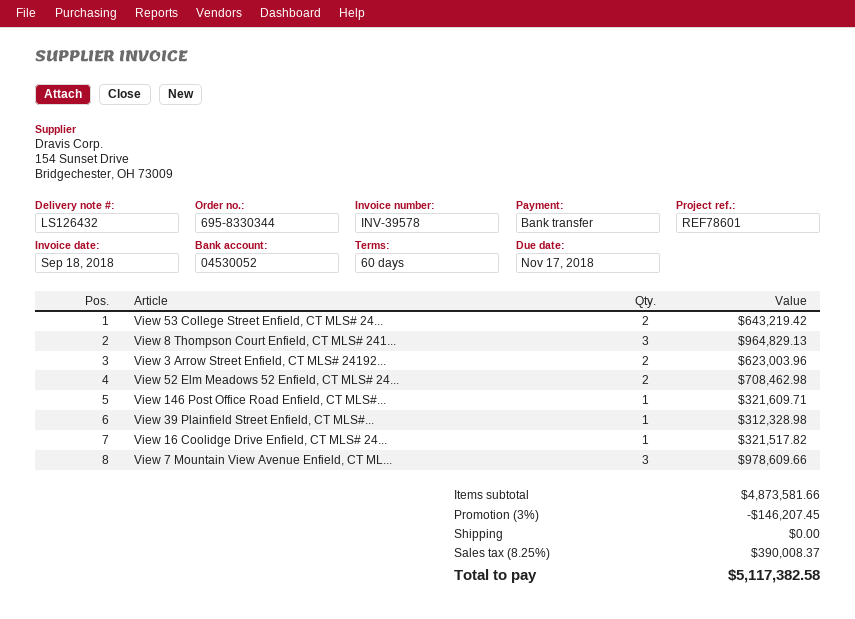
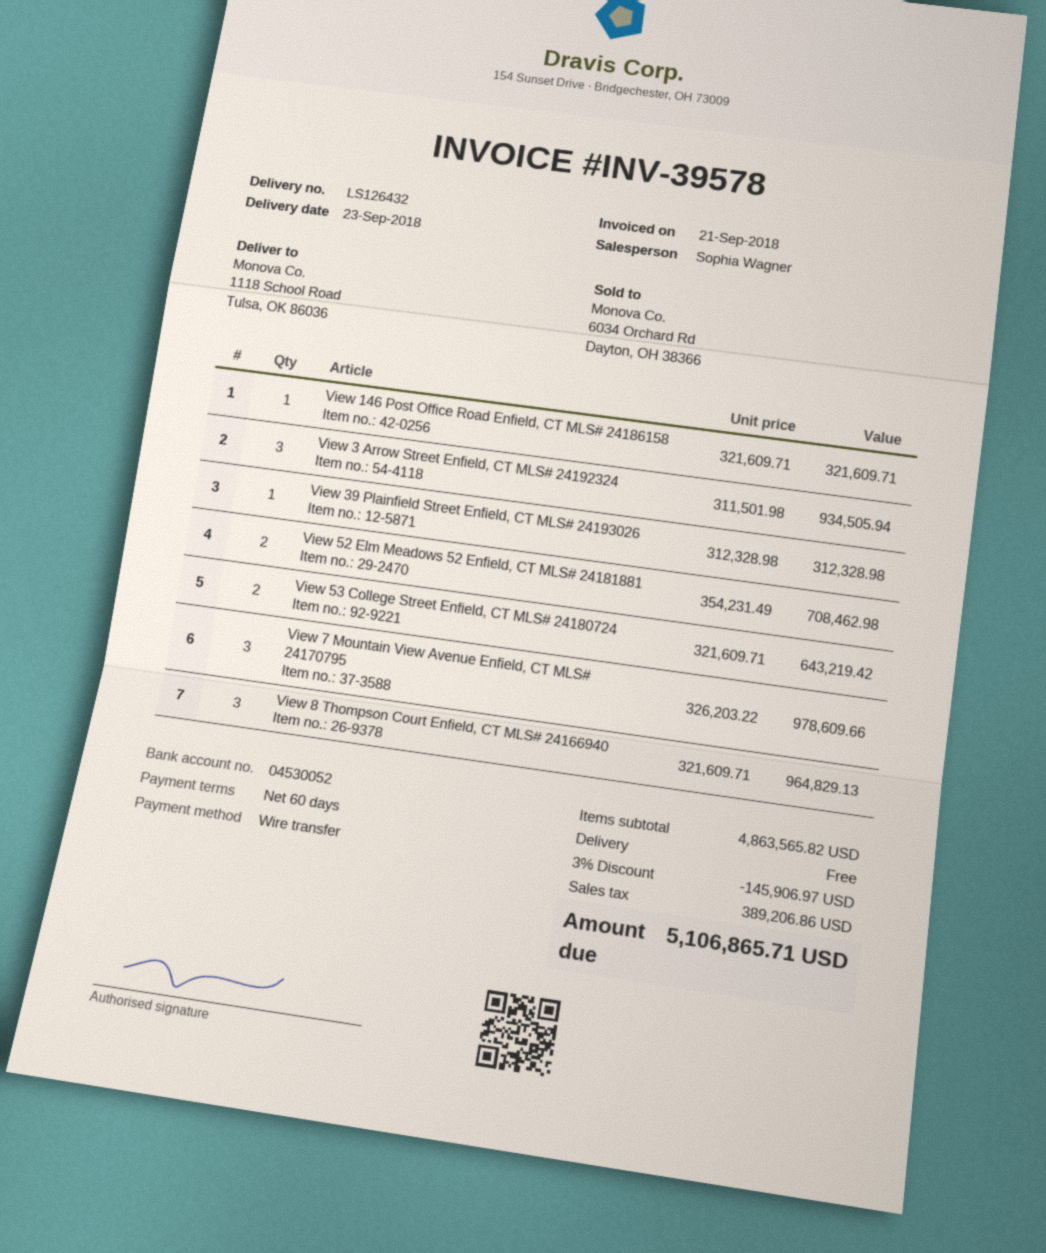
invoice date: 2018-09-18 -> 2018-09-21
View 3 Arrow Street Enfield, CT MLS# 24192...: 2 for 623003.96 -> 3 for 934505.94
View 16 Coolidge Drive Enfield, CT MLS# 24...: 1 for 321517.82 -> none
subtotal: 4873581.66 -> 4863565.82
discount: 3% = 146207.45 -> 3% = 145906.97
tax: 390008.37 -> 389206.86
total: 5117382.58 -> 5106865.71

